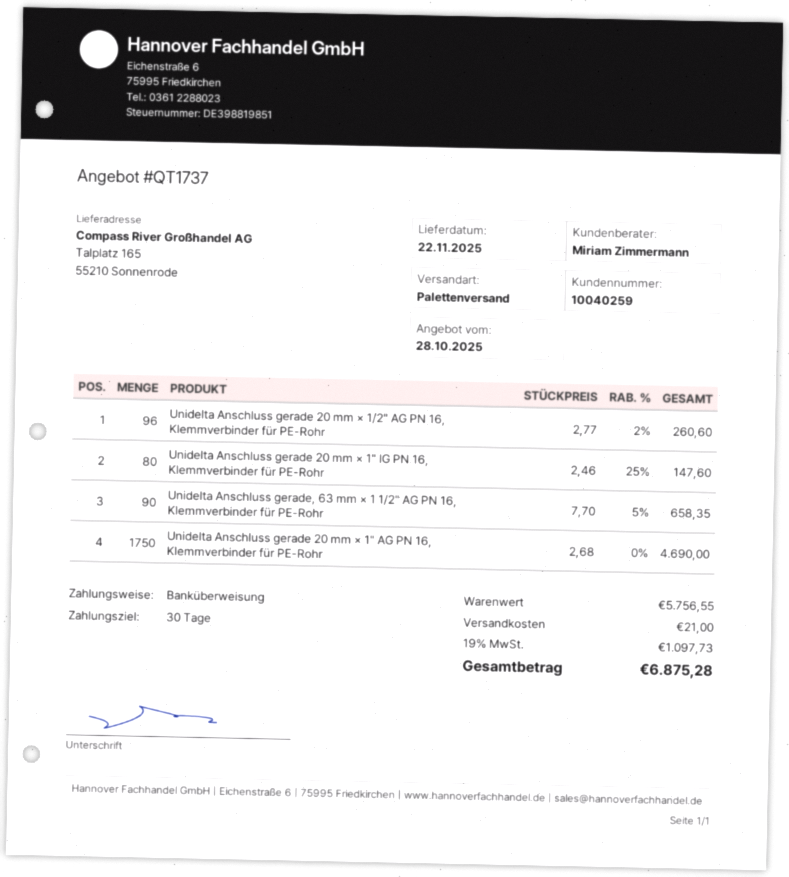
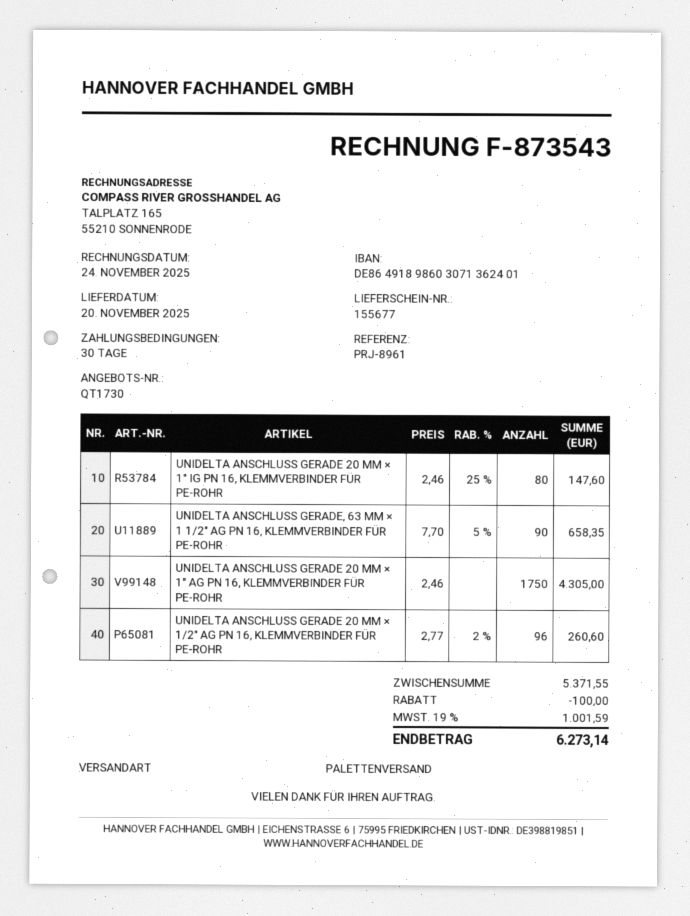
quote number: QT1737 -> QT1730
delivery date: 2025-11-22 -> 2025-11-20
Unidelta Anschluss gerade 20 mm × 1" AG PN 16, Klemmverbinder für PE-Rohr: 1750 x 2.68 = 4690.00 -> 1750 x 2.46 = 4305.00
subtotal: 5756.55 -> 5371.55
discount: none -> 100.00
shipping: 21.00 -> none
tax: 19% = 1097.73 -> 19% = 1001.59
total: 6875.28 -> 6273.14

